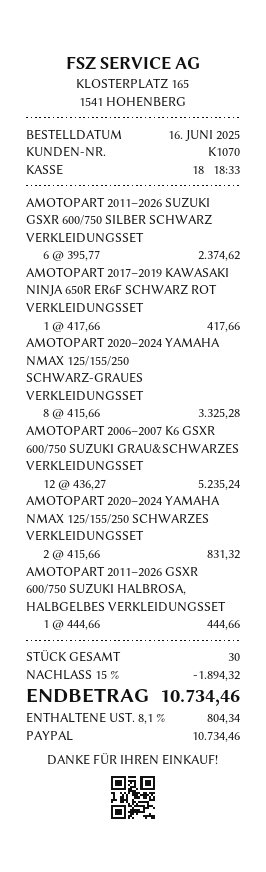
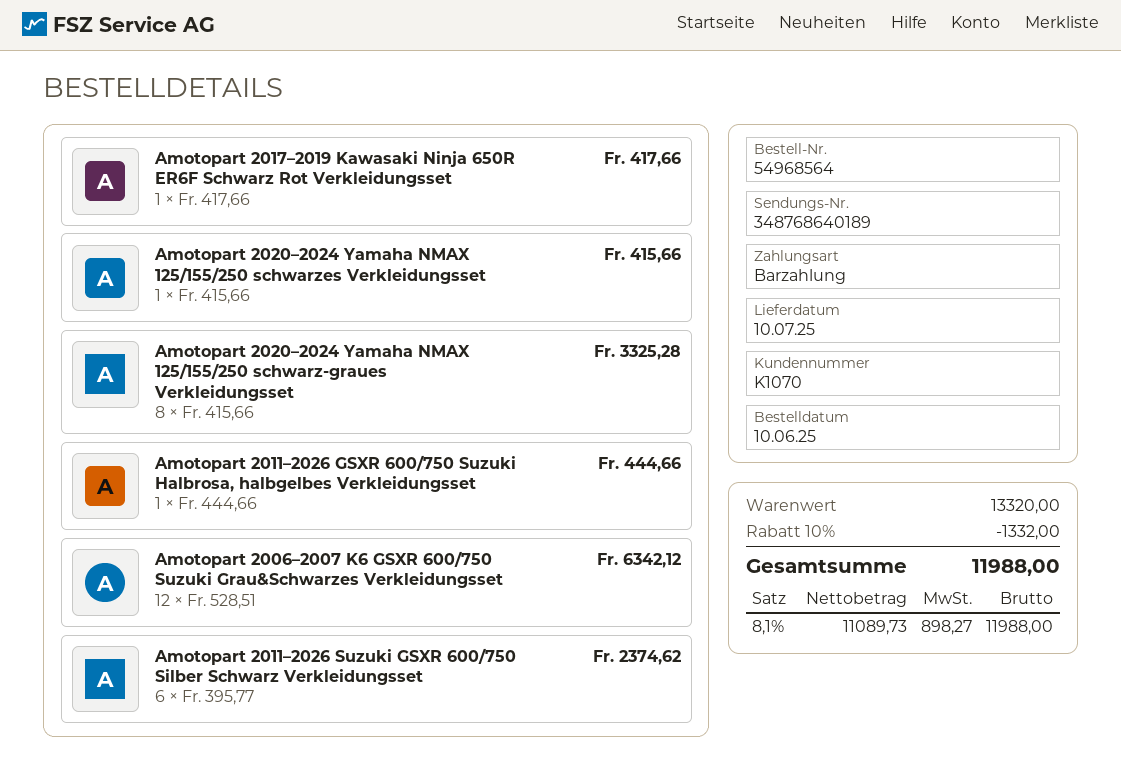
order date: 2025-06-16 -> 2025-06-10
payment method: PayPal -> cash
AMOTOPART 2006–2007 K6 GSXR 600/750 SUZUKI GRAU&SCHWARZES VERKLEIDUNGSSET: 12 x 436.27 = 5235.24 -> 12 x 528.51 = 6342.12
AMOTOPART 2020–2024 YAMAHA NMAX 125/155/250 SCHWARZES VERKLEIDUNGSSET: 2 x 415.66 = 831.32 -> 1 x 415.66 = 415.66
discount: 15% = 1894.32 -> 10% = 1332.00
tax: 8.1% = 804.34 -> 8.1% = 898.27
total: 10734.46 -> 11988.00

